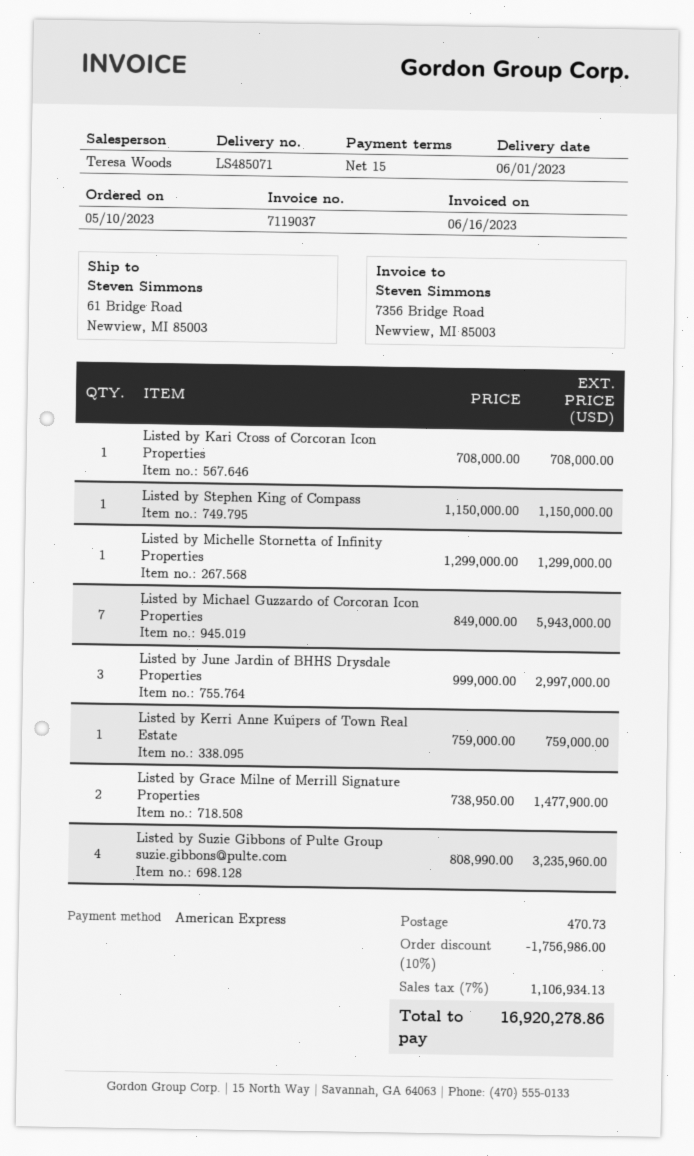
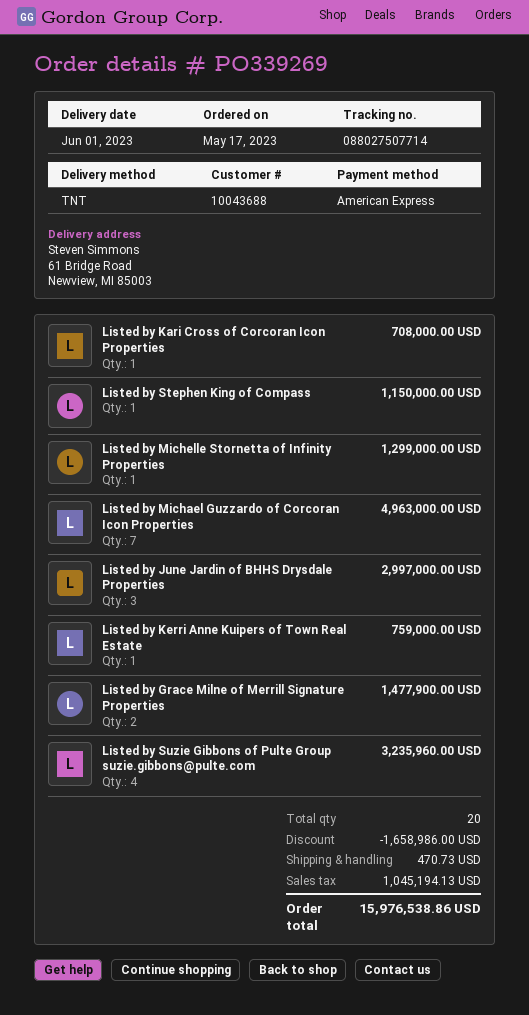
order date: 2023-05-10 -> 2023-05-17
Listed by Michael Guzzardo of Corcoran Icon Properties: 7 for 5943000.00 -> 7 for 4963000.00
discount: 1756986.00 -> 1658986.00
tax: 1106934.13 -> 1045194.13
total: 16920278.86 -> 15976538.86

